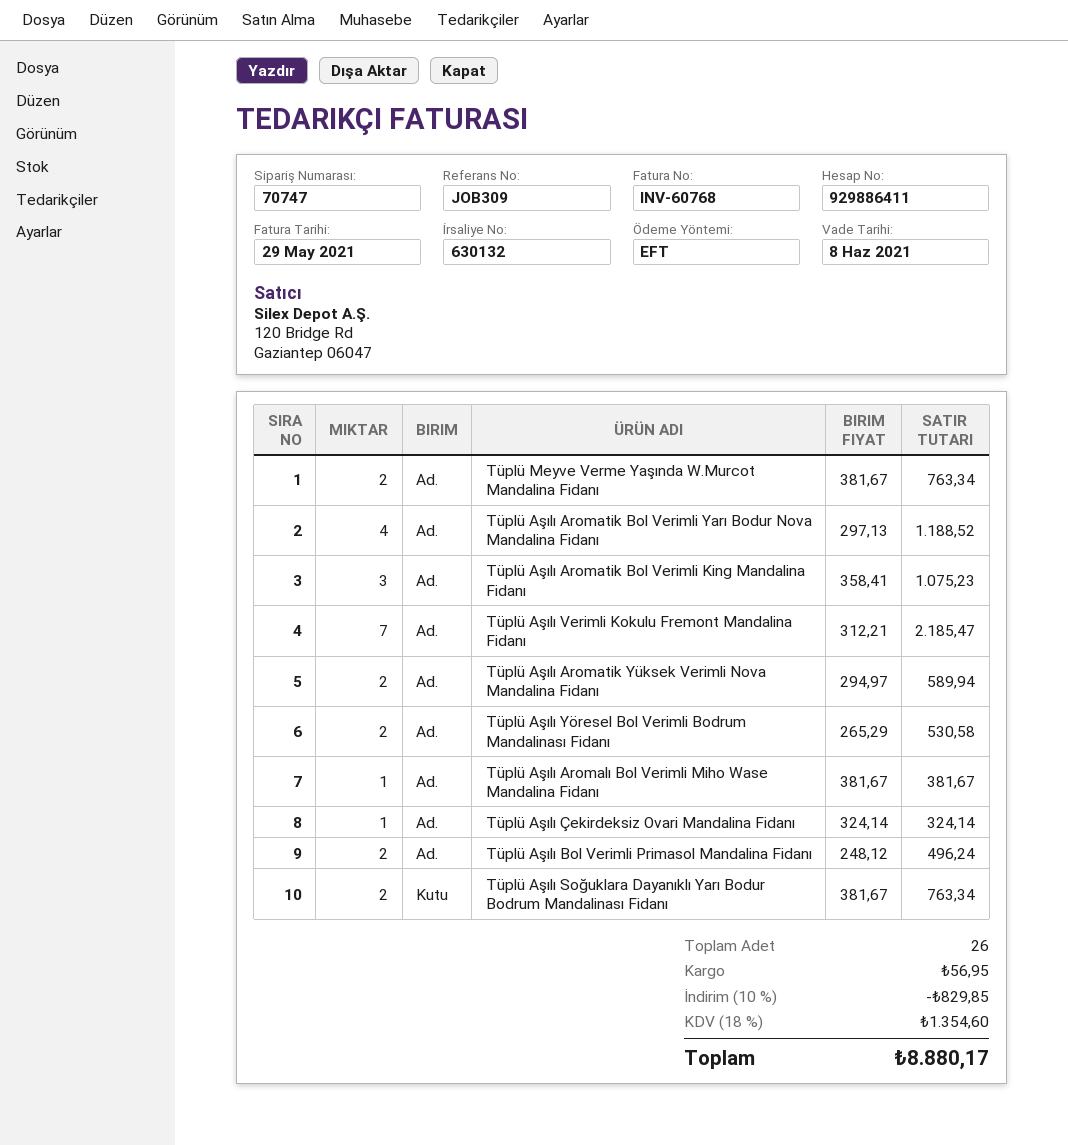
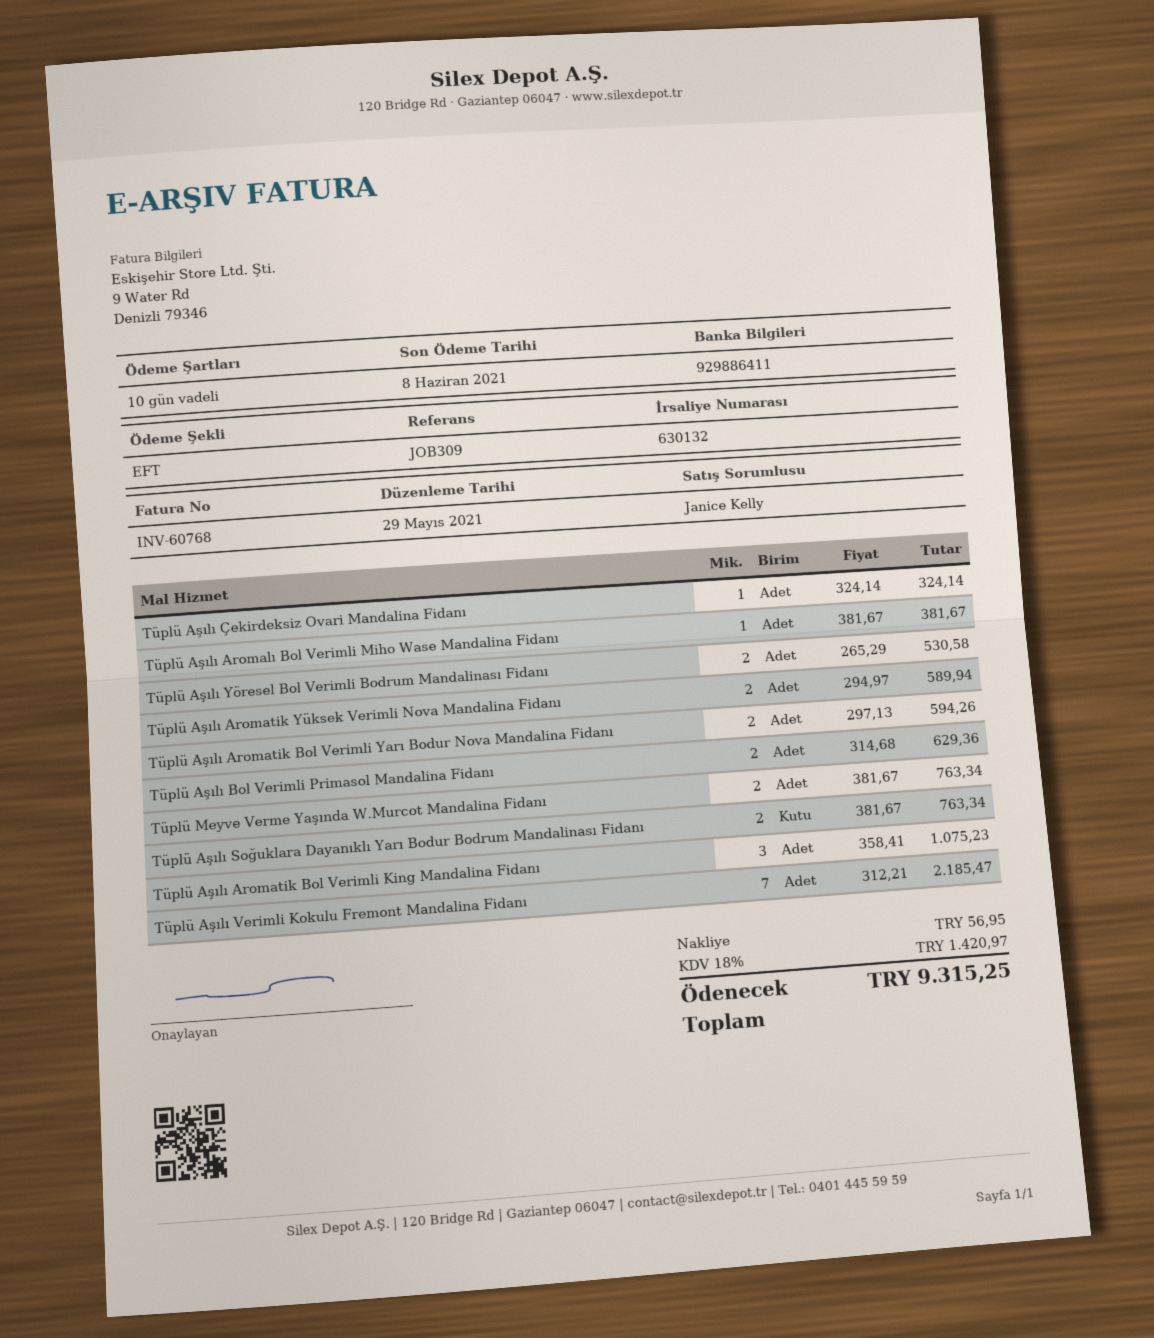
Tüplü Aşılı Aromatik Bol Verimli Yarı Bodur Nova Mandalina Fidanı: 4 x 297.13 = 1188.52 -> 2 x 297.13 = 594.26
Tüplü Aşılı Bol Verimli Primasol Mandalina Fidanı: 2 x 248.12 = 496.24 -> 2 x 314.68 = 629.36
discount: 10% = 829.85 -> none
tax: 18% = 1354.60 -> 18% = 1420.97
total: 8880.17 -> 9315.25

